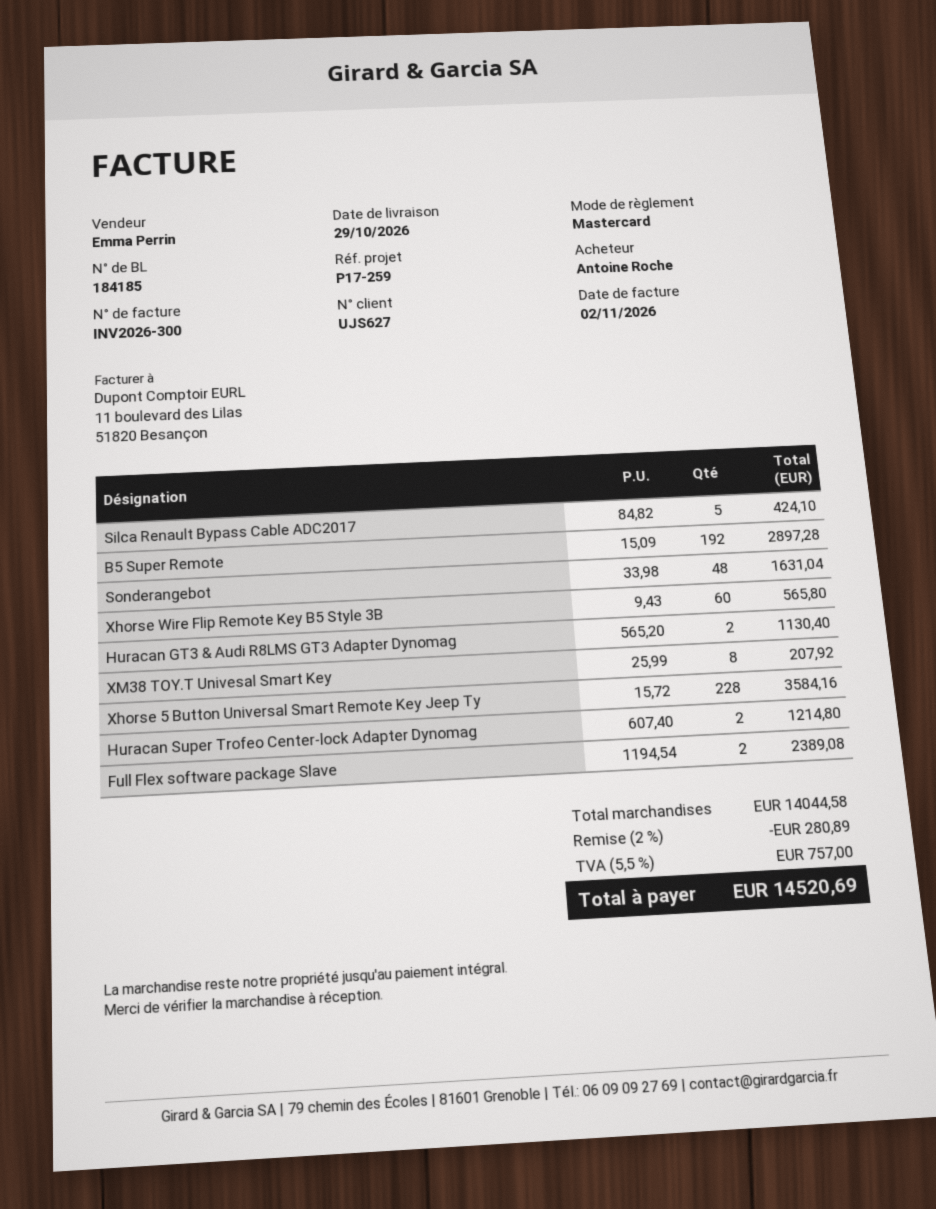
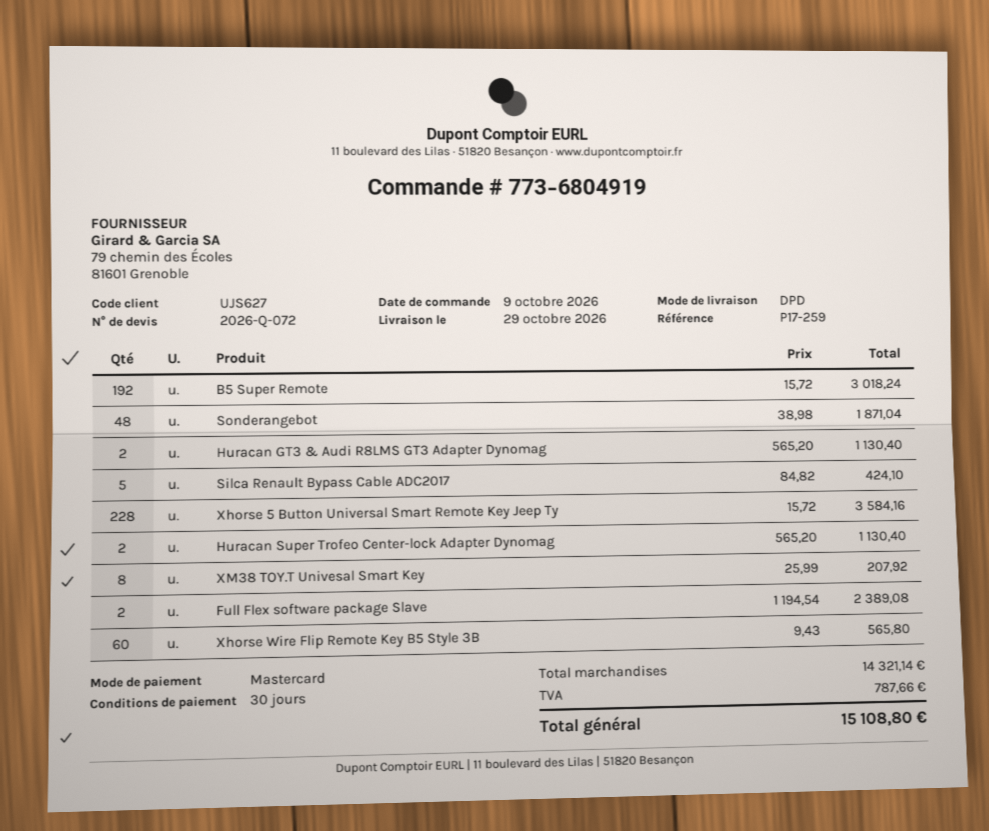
B5 Super Remote: 192 x 15.09 = 2897.28 -> 192 x 15.72 = 3018.24
Sonderangebot: 48 x 33.98 = 1631.04 -> 48 x 38.98 = 1871.04
Huracan Super Trofeo Center-lock Adapter Dynomag: 2 x 607.40 = 1214.80 -> 2 x 565.20 = 1130.40
subtotal: 14044.58 -> 14321.14
discount: 2% = 280.89 -> none
tax: 757.00 -> 787.66
total: 14520.69 -> 15108.80

